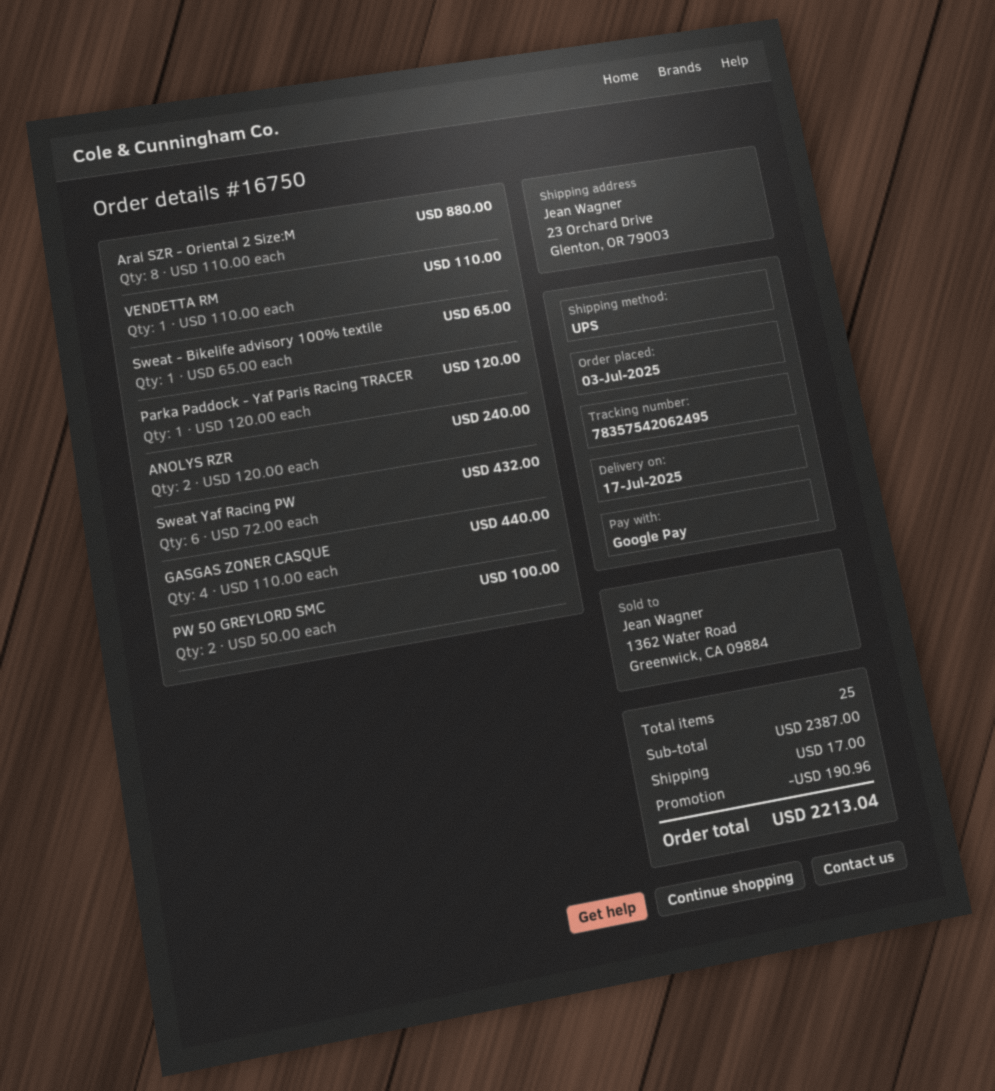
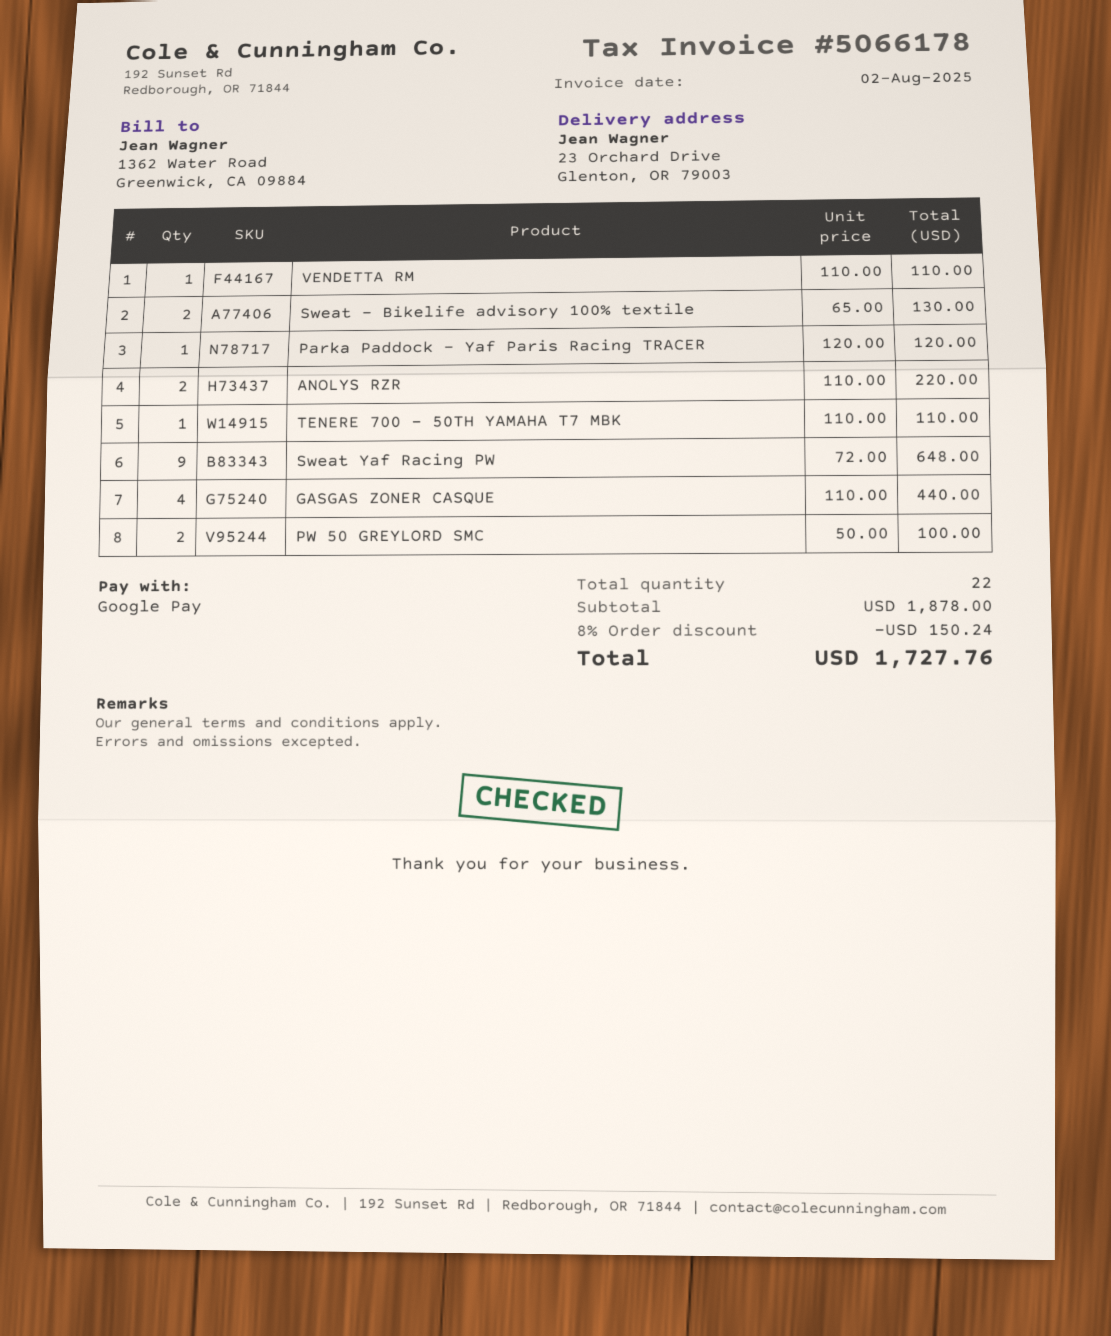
Arai SZR - Oriental 2 Size:M: 8 x 110.00 = 880.00 -> none
Sweat - Bikelife advisory 100% textile: 1 x 65.00 = 65.00 -> 2 x 65.00 = 130.00
ANOLYS RZR: 2 x 120.00 = 240.00 -> 2 x 110.00 = 220.00
Sweat Yaf Racing PW: 6 x 72.00 = 432.00 -> 9 x 72.00 = 648.00
TENERE 700 - 50TH YAMAHA T7 MBK: none -> 1 x 110.00 = 110.00
total quantity: 25 -> 22
subtotal: 2387.00 -> 1878.00
discount: 190.96 -> 150.24
shipping: 17.00 -> none
total: 2213.04 -> 1727.76

